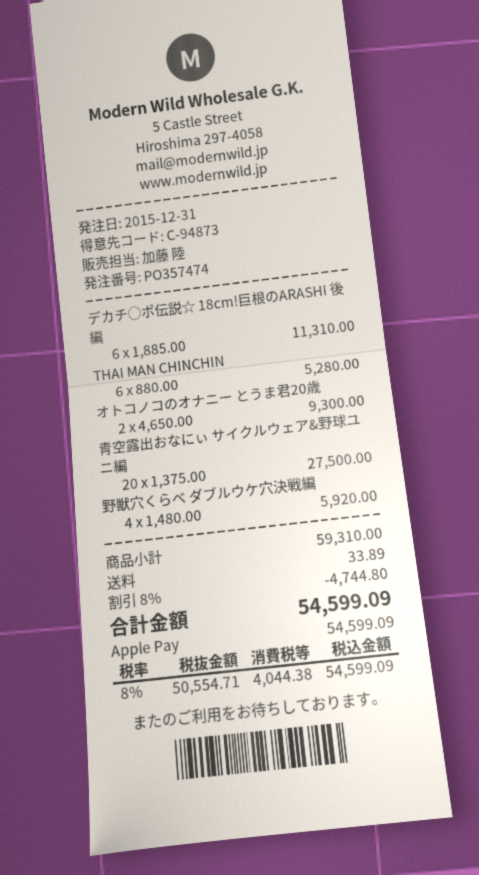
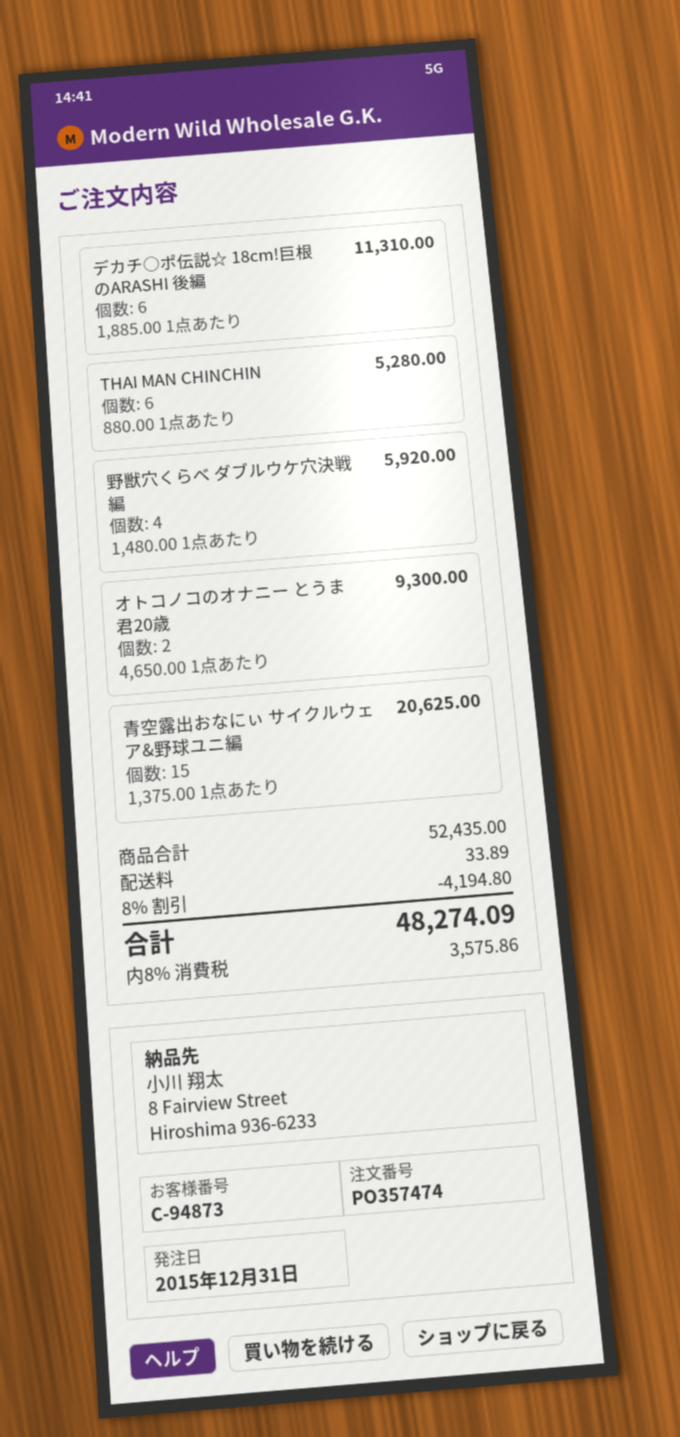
青空露出おなにぃ サイクルウェア&野球ユニ編: 20 x 1375.00 = 27500.00 -> 15 x 1375.00 = 20625.00
subtotal: 59310.00 -> 52435.00
discount: 8% = 4744.80 -> 8% = 4194.80
tax: 8% = 4044.38 -> 8% = 3575.86
total: 54599.09 -> 48274.09

